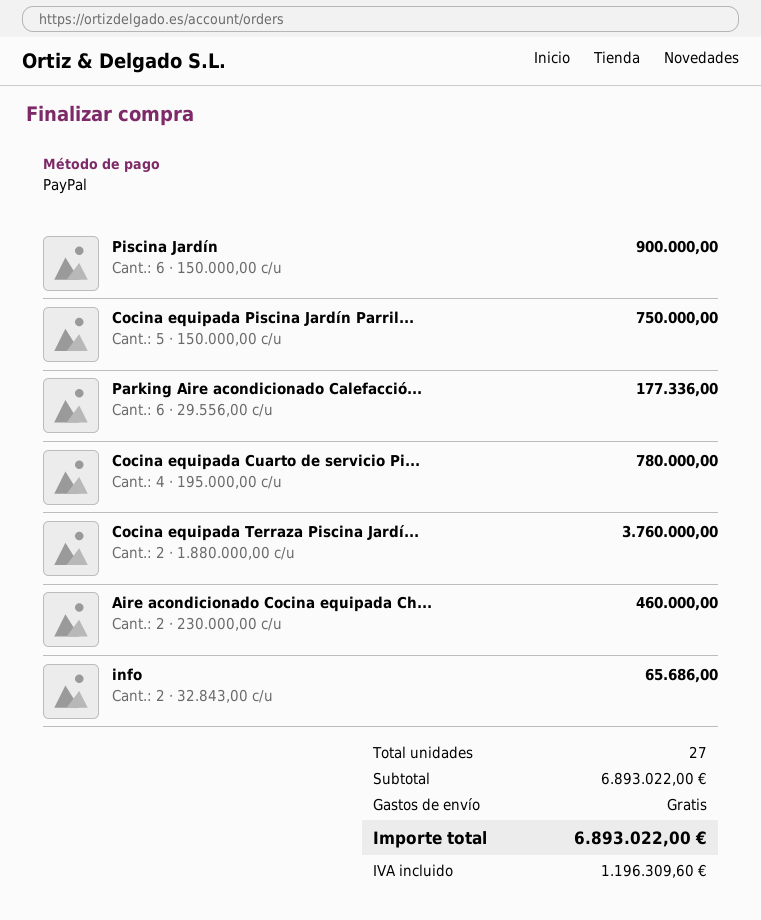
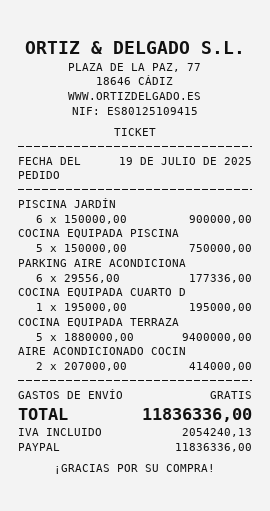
Cocina equipada Cuarto de servicio Pi...: 4 x 195000.00 = 780000.00 -> 1 x 195000.00 = 195000.00
Cocina equipada Terraza Piscina Jardí...: 2 x 1880000.00 = 3760000.00 -> 5 x 1880000.00 = 9400000.00
Aire acondicionado Cocina equipada Ch...: 2 x 230000.00 = 460000.00 -> 2 x 207000.00 = 414000.00
info: 2 x 32843.00 = 65686.00 -> none
tax: 1196309.60 -> 2054240.13
total: 6893022.00 -> 11836336.00

